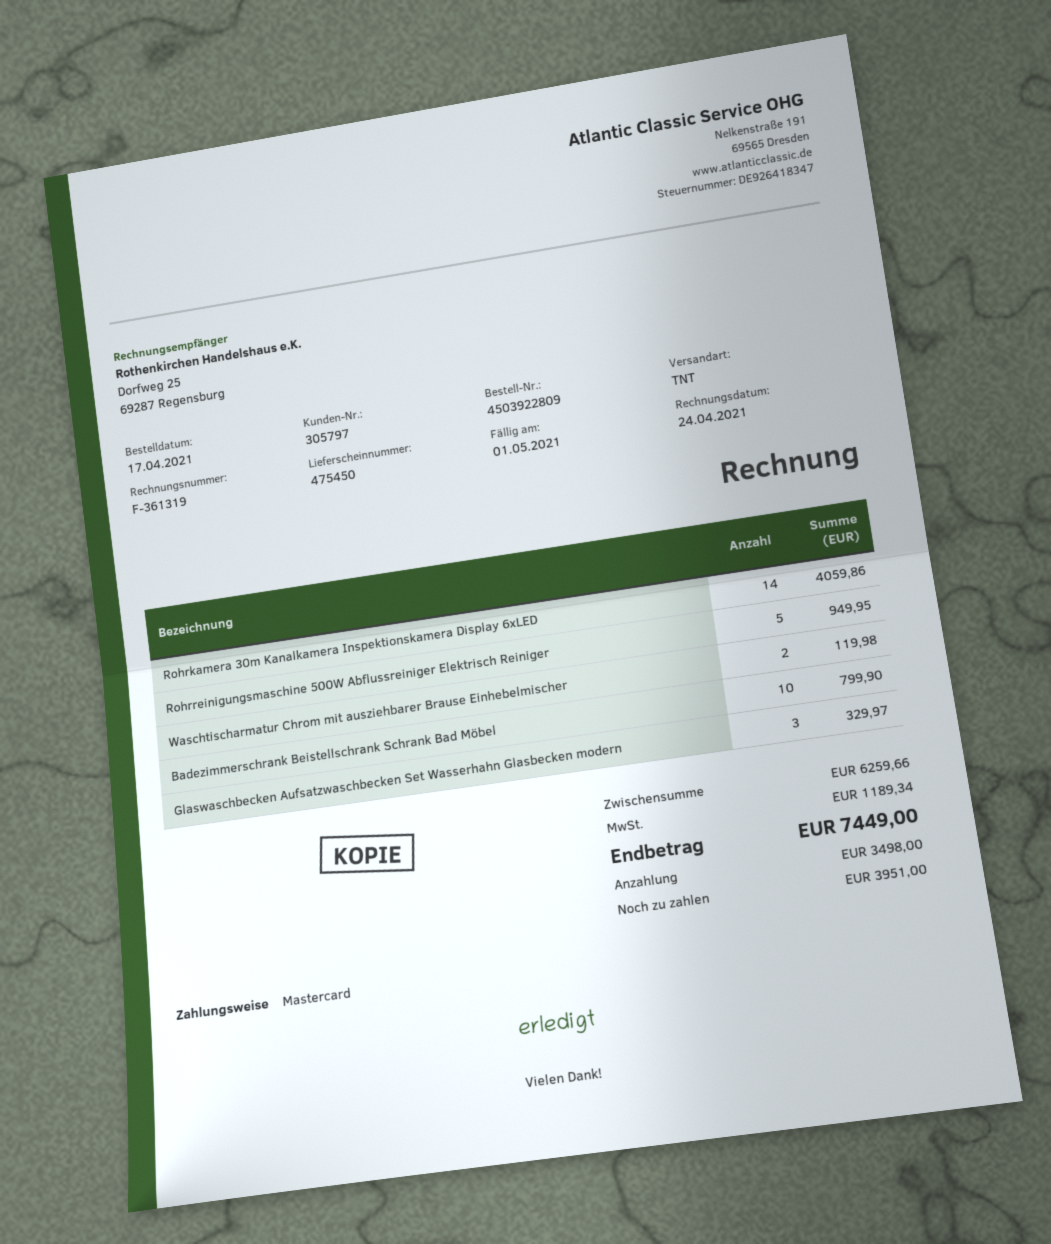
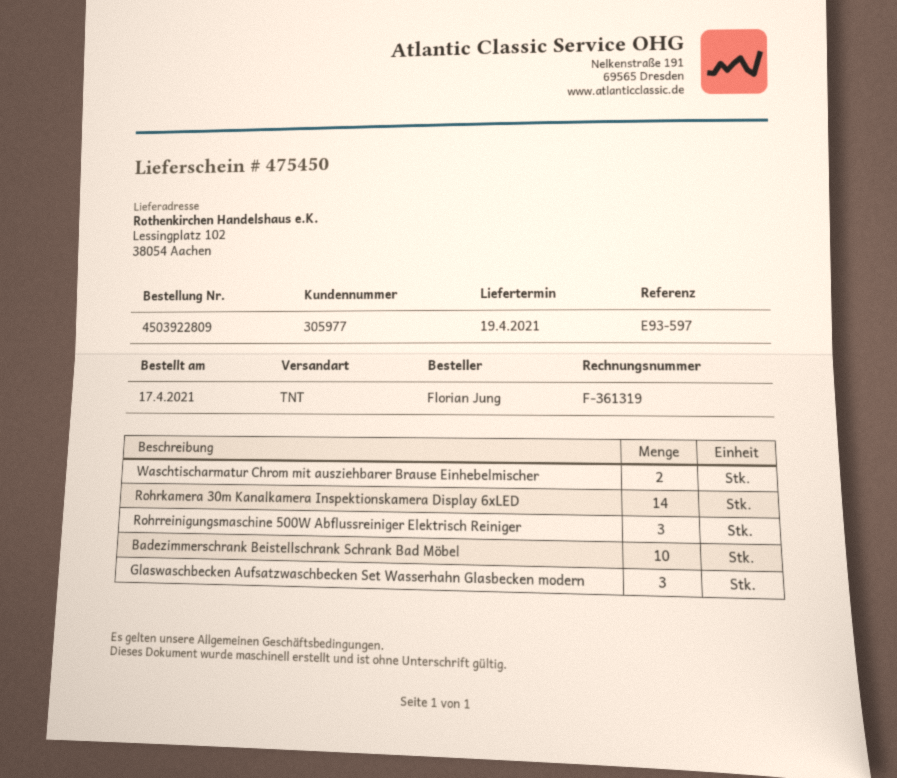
customer number: 305797 -> 305977
Rohrreinigungsmaschine 500W Abflussreiniger Elektrisch Reiniger: 5 -> 3

